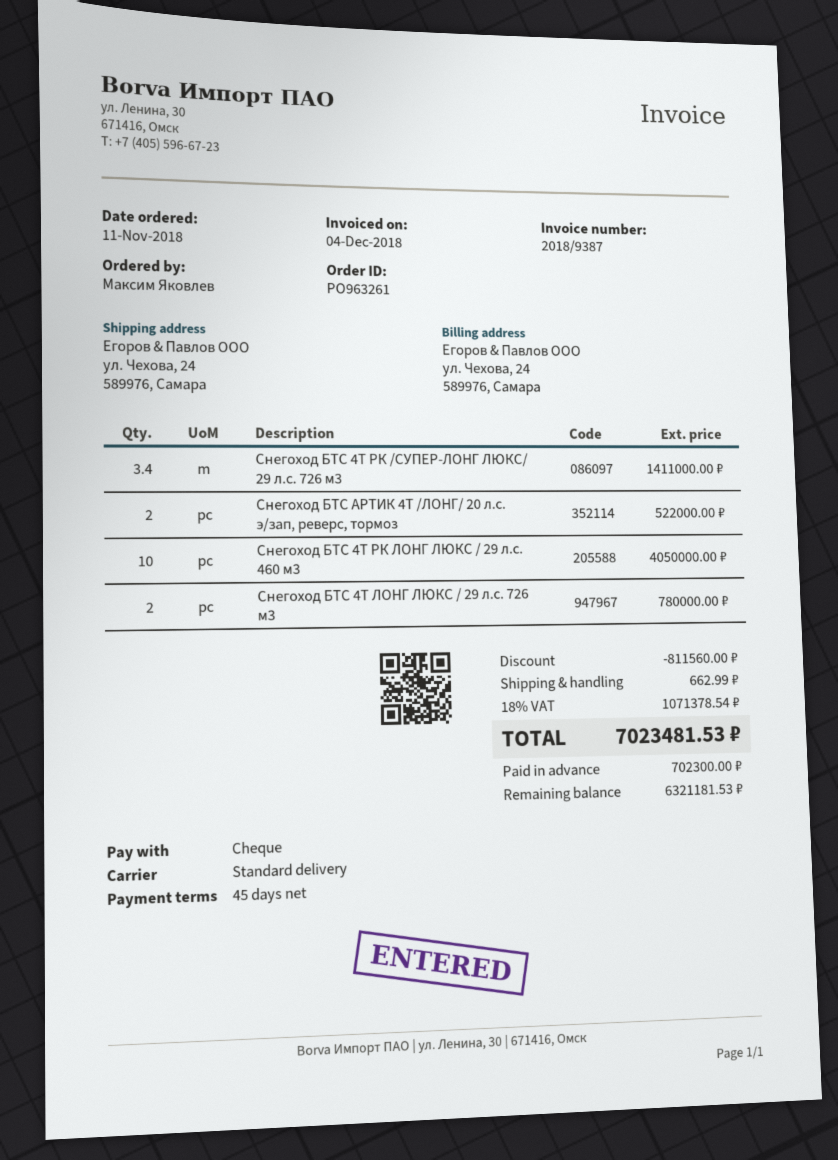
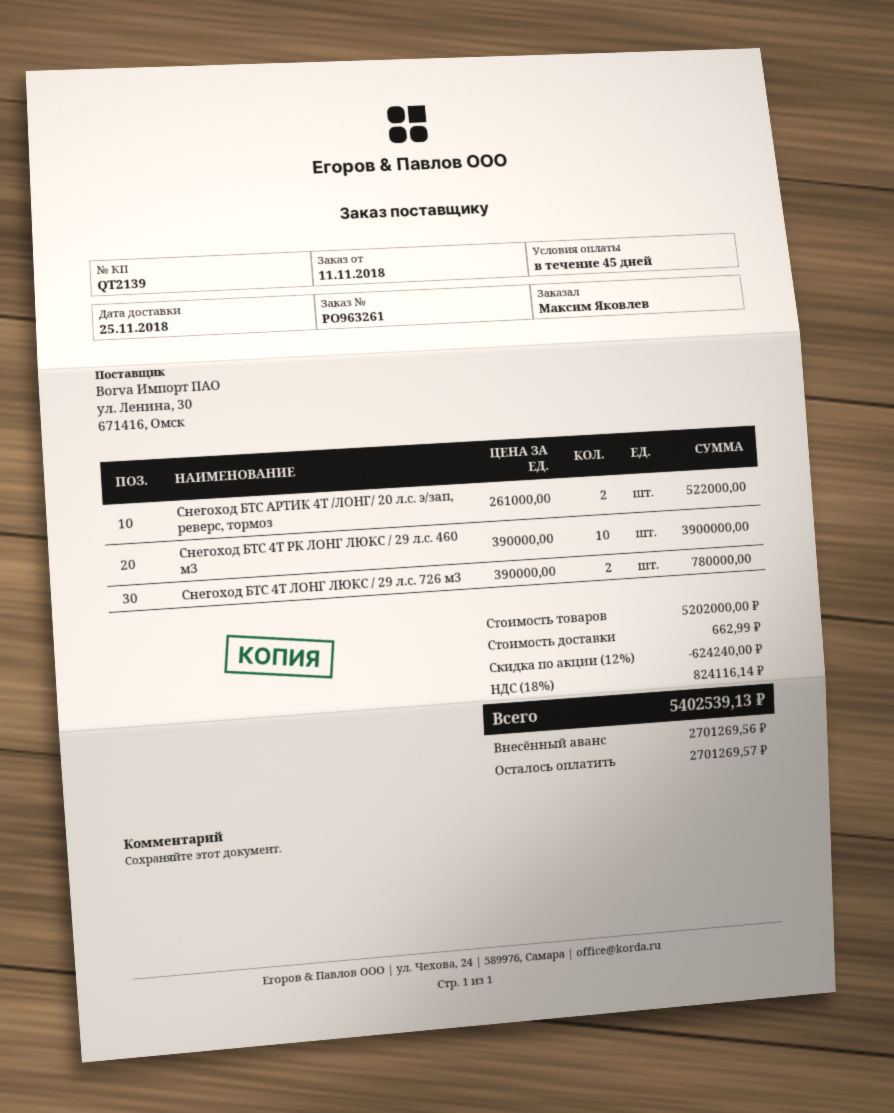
Снегоход БТС 4Т РК /СУПЕР-ЛОНГ ЛЮКС/ 29 л.с. 726 м3: 3.4 for 1411000.00 -> none
Снегоход БТС 4Т РК ЛОНГ ЛЮКС / 29 л.с. 460 м3: 10 for 4050000.00 -> 10 for 3900000.00
discount: 811560.00 -> 624240.00
tax: 18% = 1071378.54 -> 18% = 824116.14
total: 7023481.53 -> 5402539.13
deposit: 702300.00 -> 2701269.56
balance: 6321181.53 -> 2701269.57

